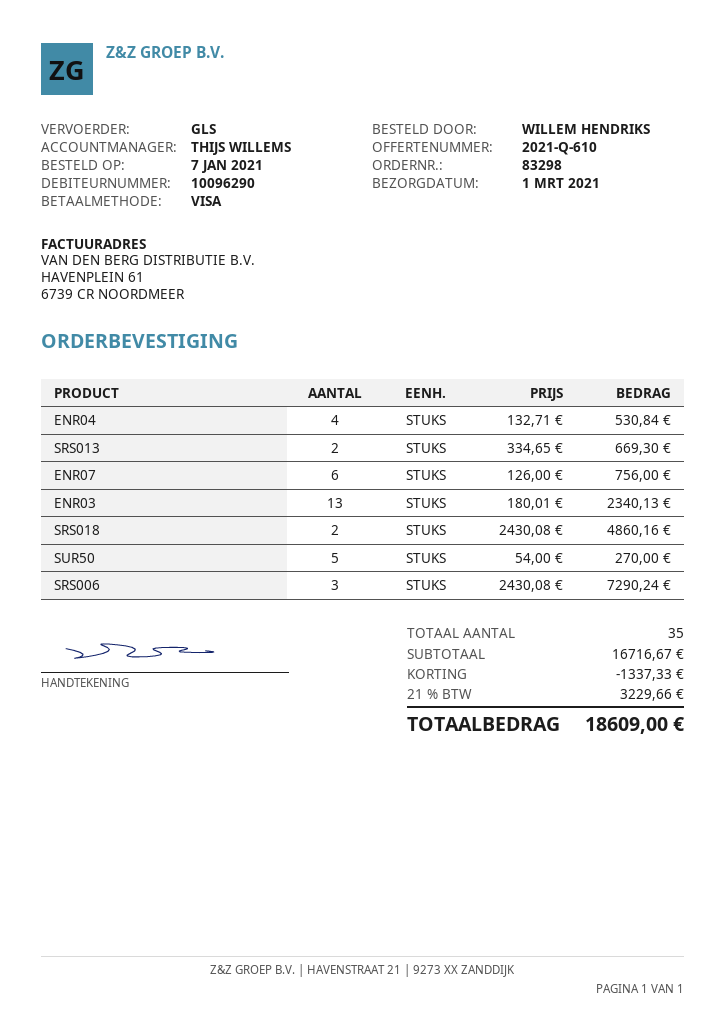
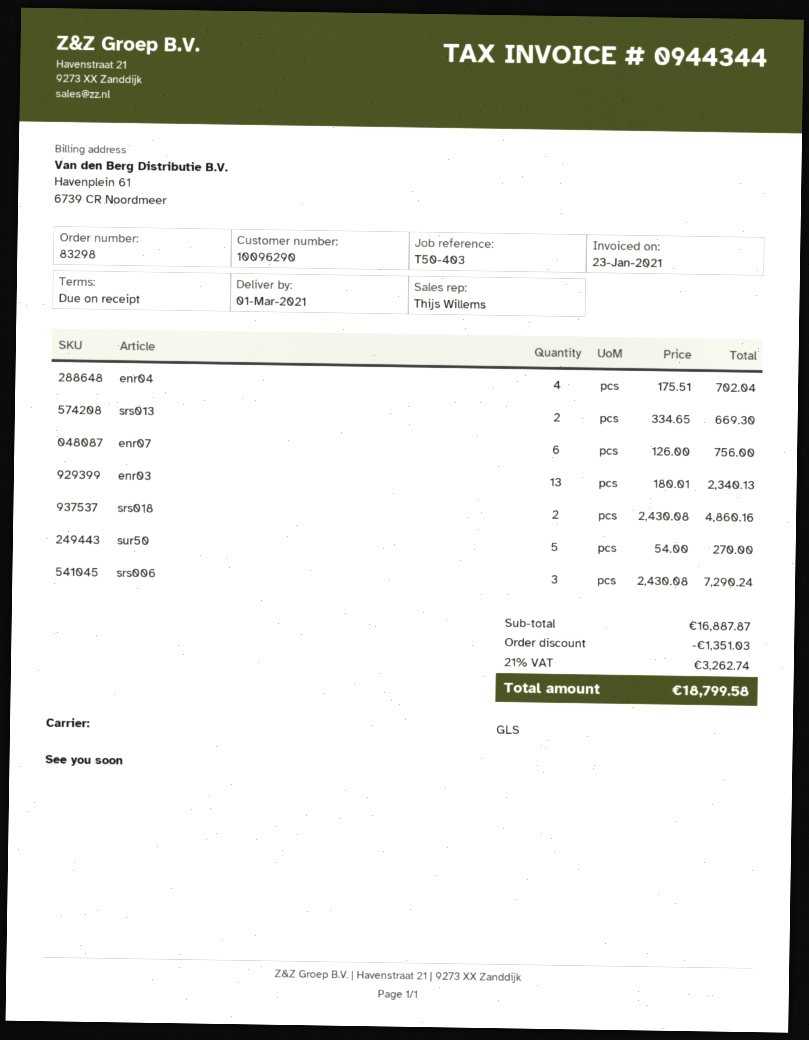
ENR04: 4 x 132.71 = 530.84 -> 4 x 175.51 = 702.04
subtotal: 16716.67 -> 16887.87
discount: 1337.33 -> 1351.03
tax: 21% = 3229.66 -> 21% = 3262.74
total: 18609.00 -> 18799.58

